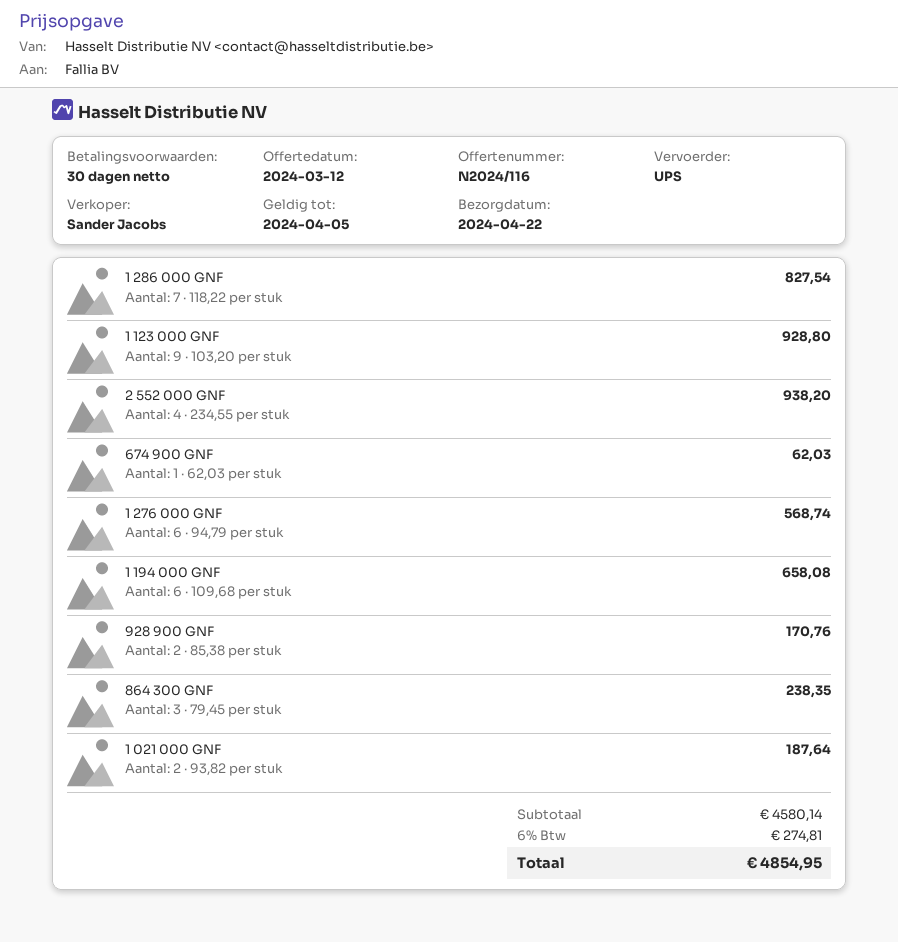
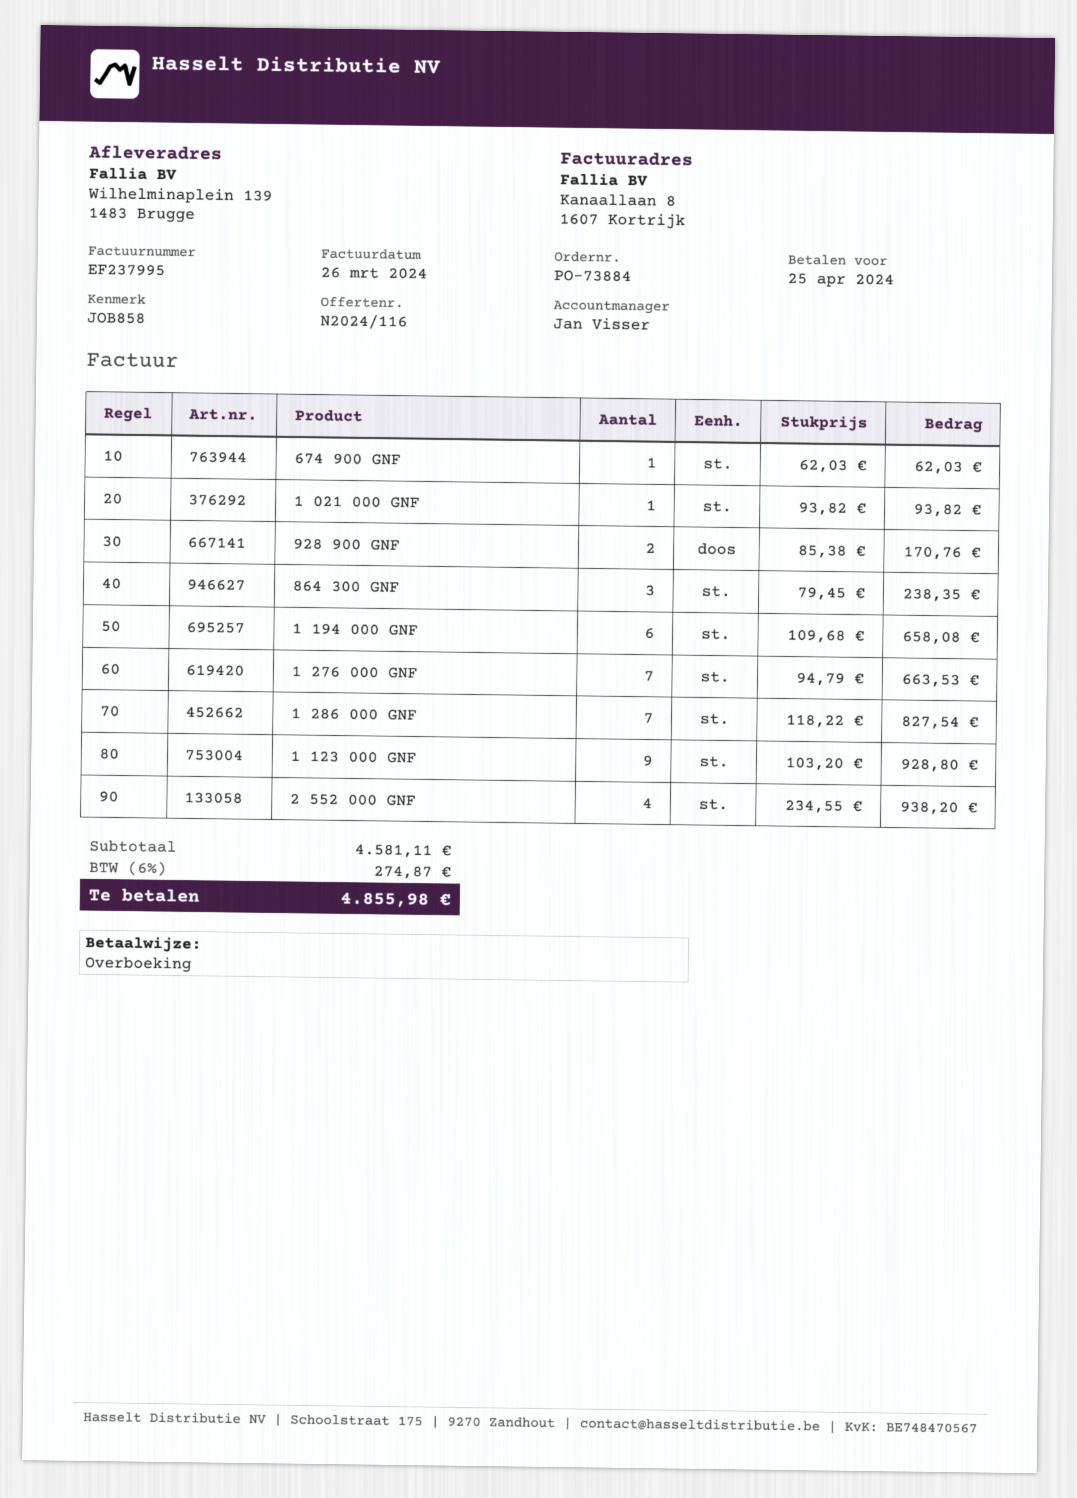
sales rep: Sander Jacobs -> Jan Visser
1 276 000 GNF: 6 x 94.79 = 568.74 -> 7 x 94.79 = 663.53
1 021 000 GNF: 2 x 93.82 = 187.64 -> 1 x 93.82 = 93.82
subtotal: 4580.14 -> 4581.11
tax: 6% = 274.81 -> 6% = 274.87
total: 4854.95 -> 4855.98

